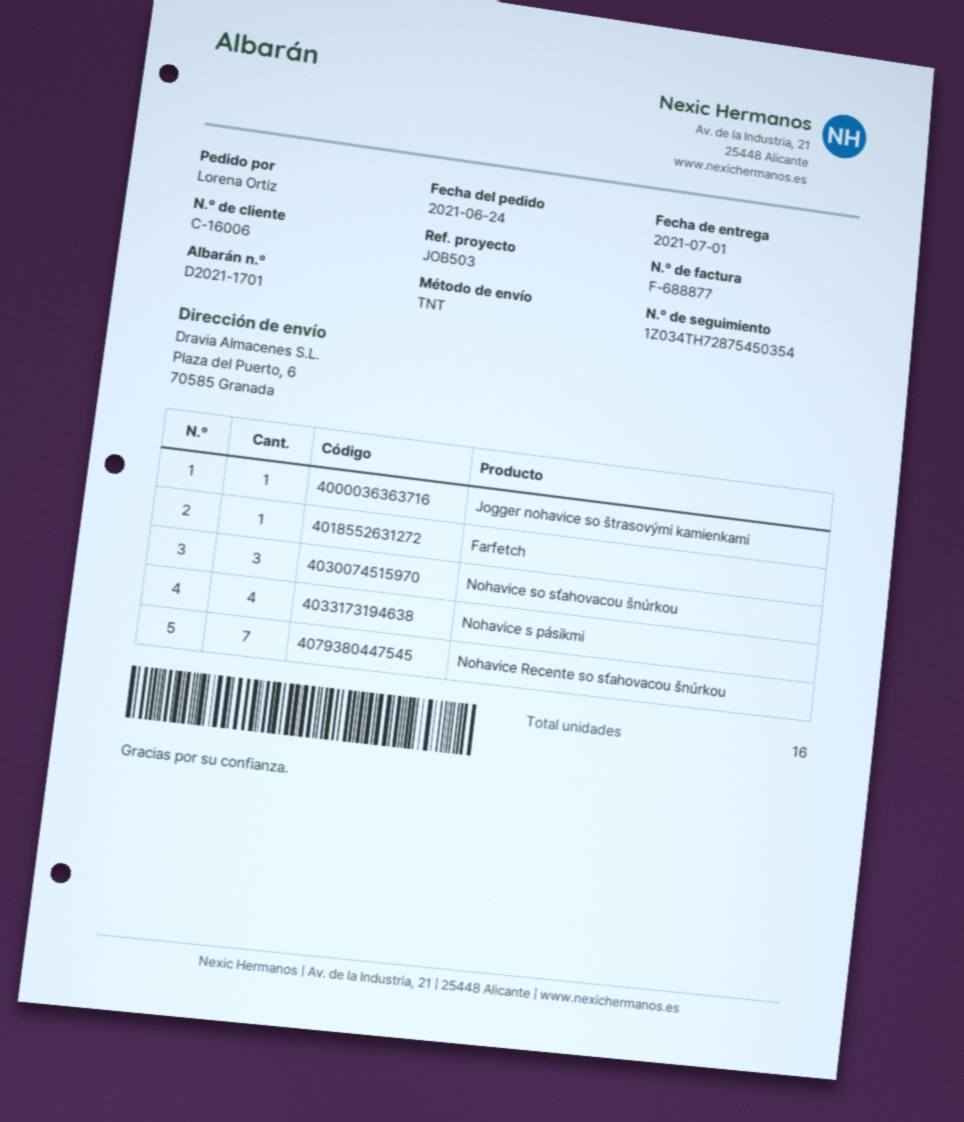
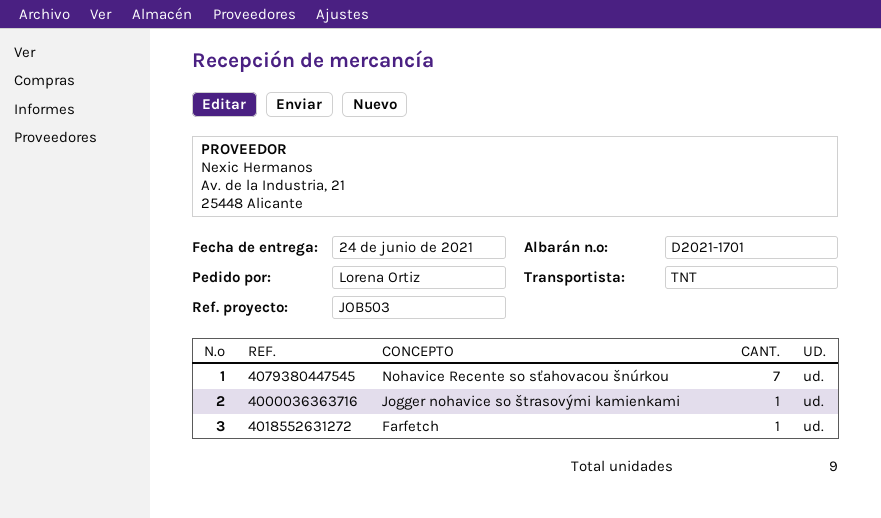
delivery date: 2021-07-01 -> 2021-06-24
Nohavice so sťahovacou šnúrkou: 3 -> none
Nohavice s pásikmi: 4 -> none
total quantity: 16 -> 9

